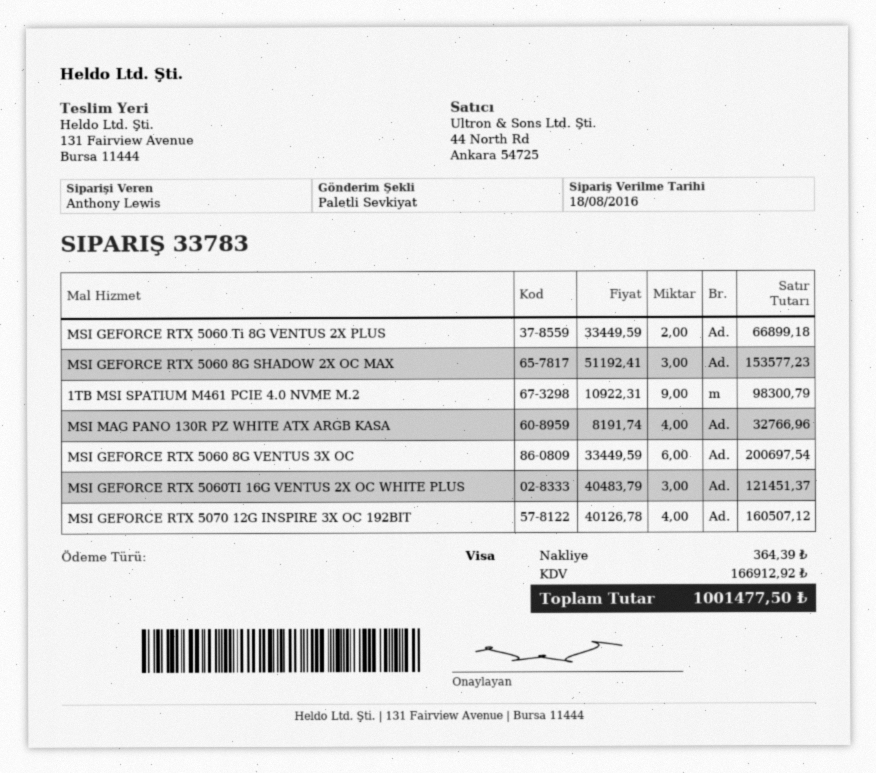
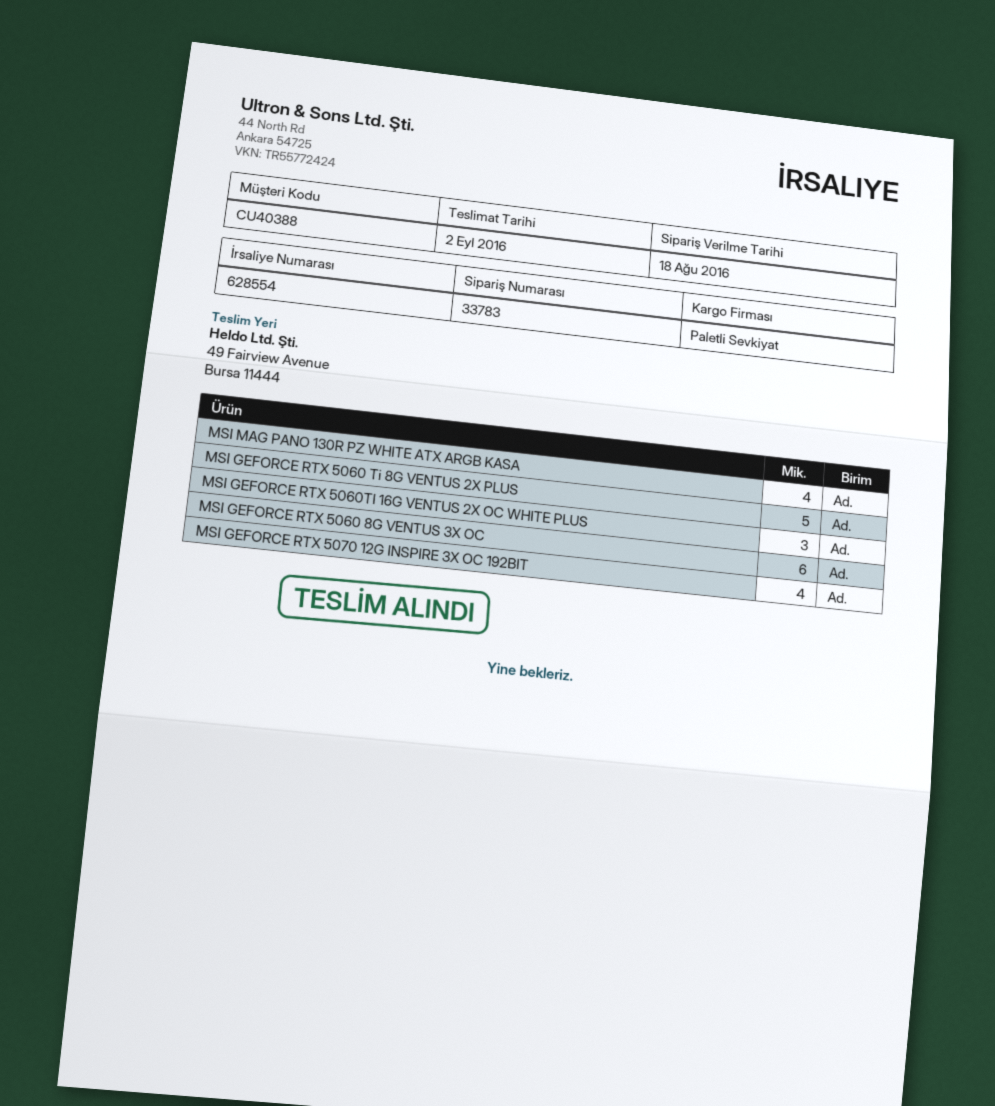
ship to: 131 Fairview Avenue, Bursa 11444 -> 49 Fairview Avenue, Bursa 11444
MSI GEFORCE RTX 5060 Ti 8G VENTUS 2X PLUS: 2 -> 5
MSI GEFORCE RTX 5060 8G SHADOW 2X OC MAX: 3 -> none
1TB MSI SPATIUM M461 PCIE 4.0 NVME M.2: 9 -> none

